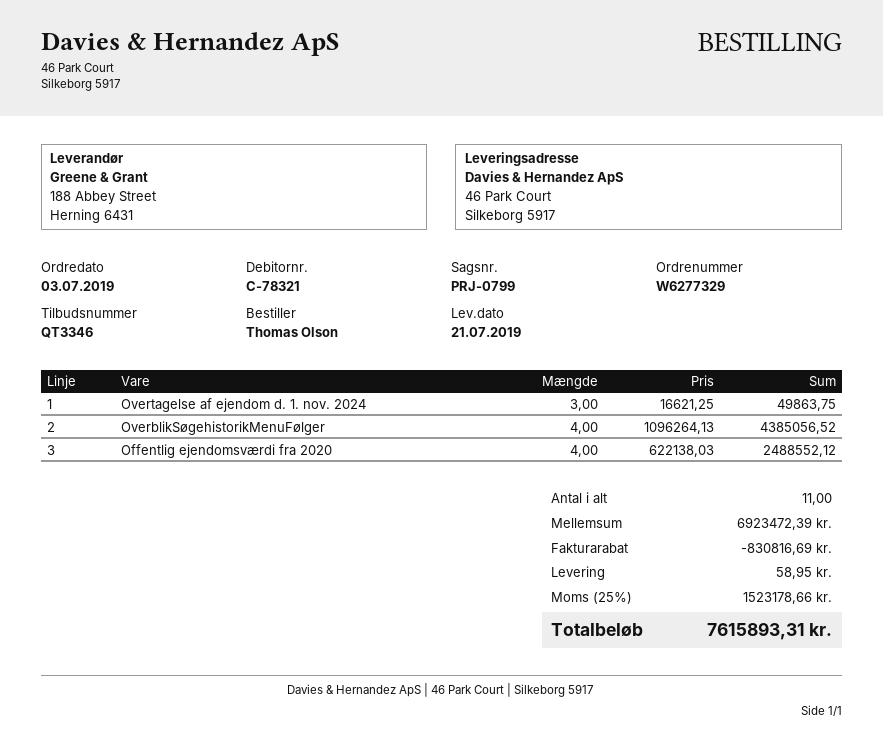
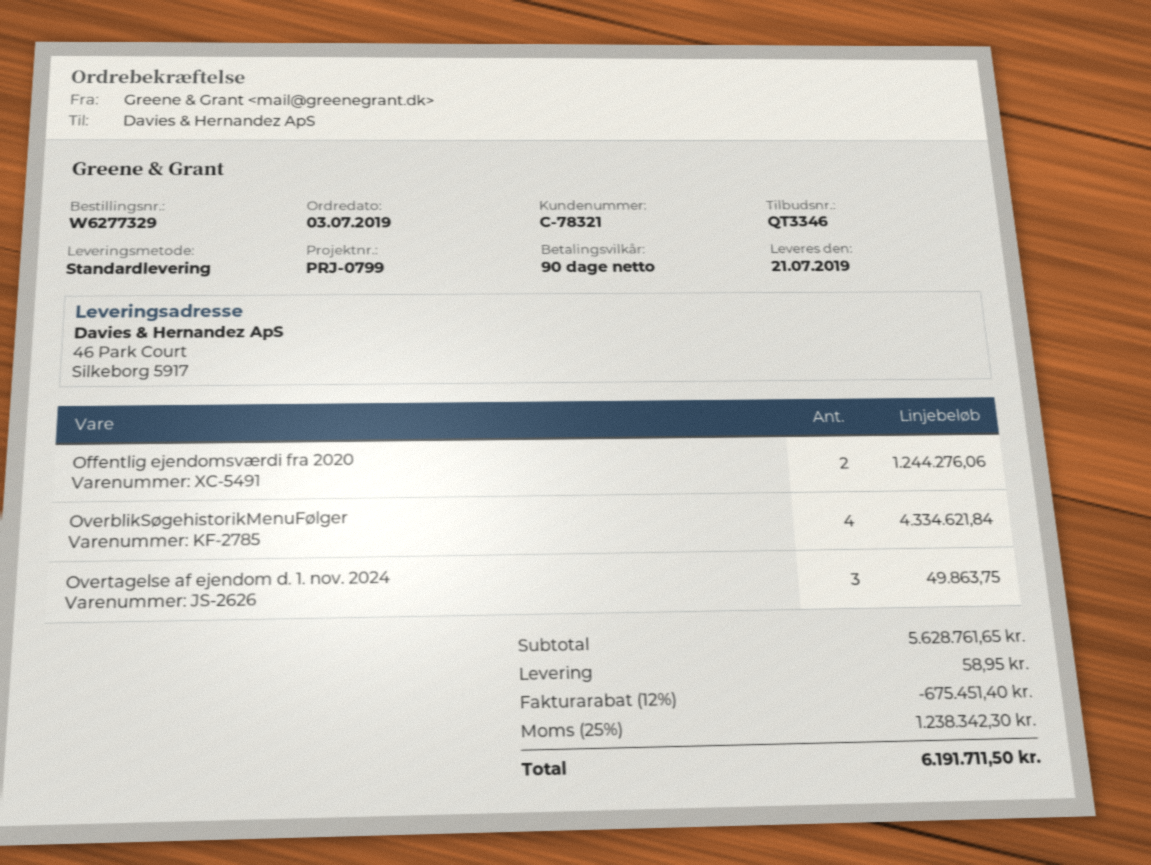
OverblikSøgehistorikMenuFølger: 4 for 4385056.52 -> 4 for 4334621.84
Offentlig ejendomsværdi fra 2020: 4 for 2488552.12 -> 2 for 1244276.06
subtotal: 6923472.39 -> 5628761.65
discount: 830816.69 -> 675451.40
tax: 25% = 1523178.66 -> 25% = 1238342.30
total: 7615893.31 -> 6191711.50

